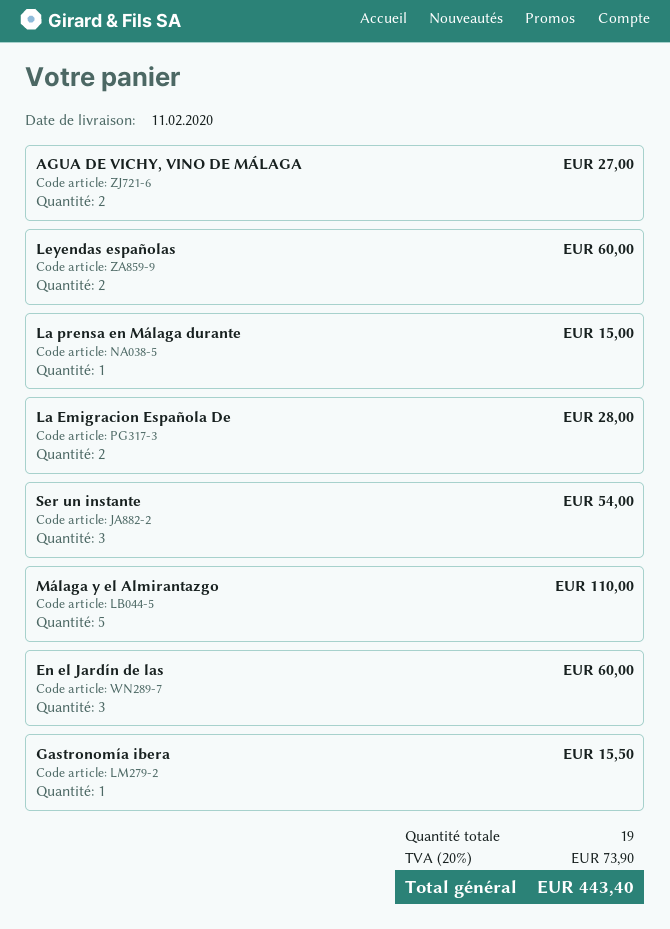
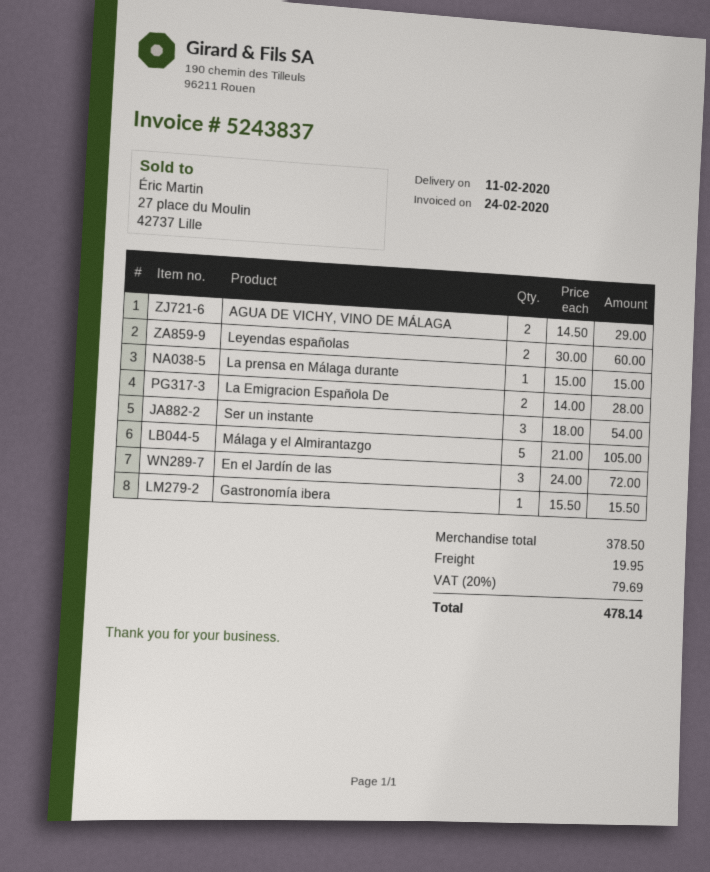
AGUA DE VICHY, VINO DE MÁLAGA: 2 for 27.00 -> 2 for 29.00
Málaga y el Almirantazgo: 5 for 110.00 -> 5 for 105.00
En el Jardín de las: 3 for 60.00 -> 3 for 72.00
shipping: none -> 19.95
tax: 20% = 73.90 -> 20% = 79.69
total: 443.40 -> 478.14

